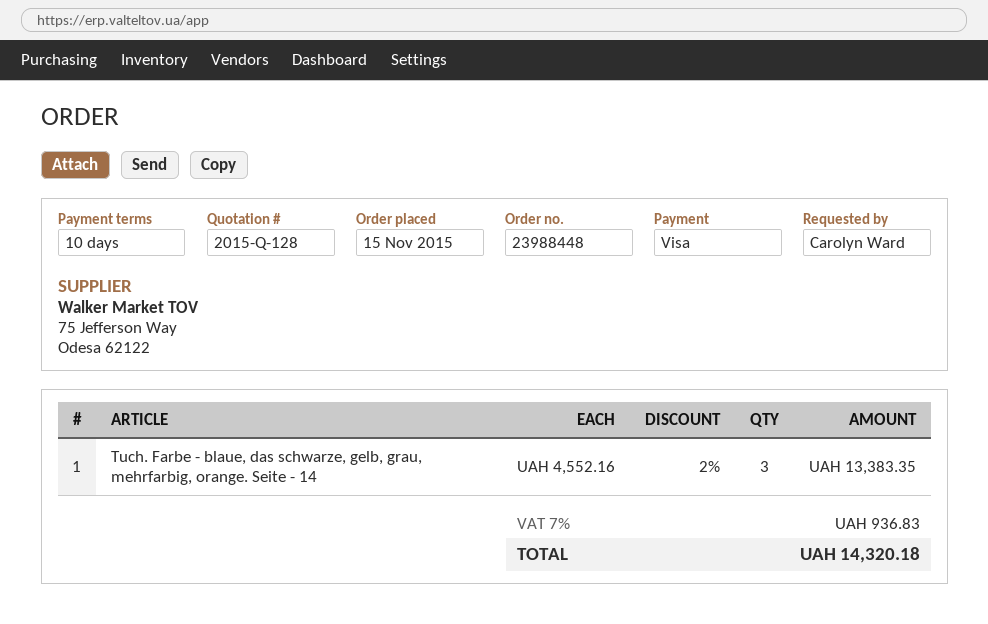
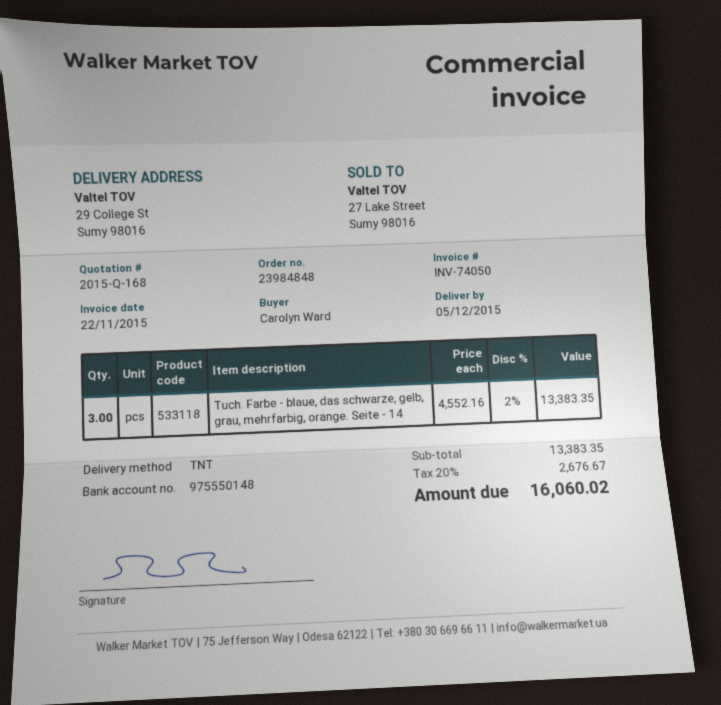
quote number: 2015-Q-128 -> 2015-Q-168
order number: 23988448 -> 23984848
tax: 7% = 936.83 -> 20% = 2676.67
total: 14320.18 -> 16060.02

